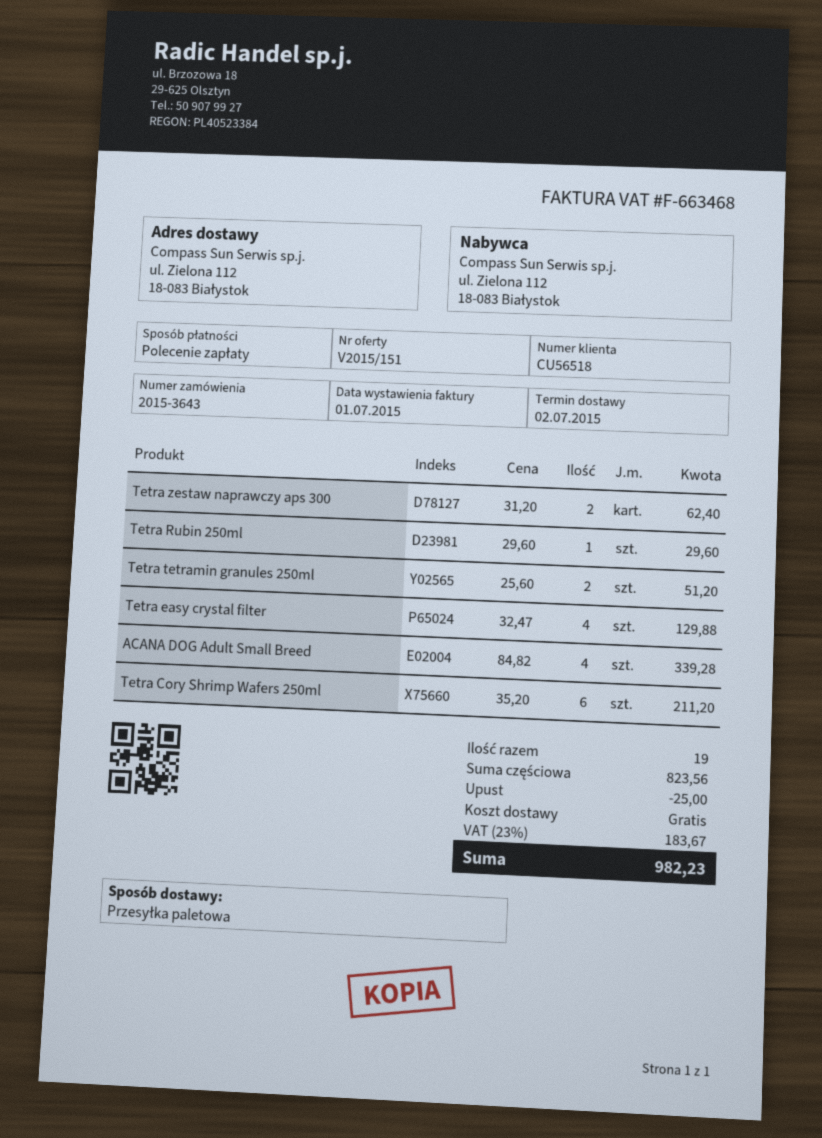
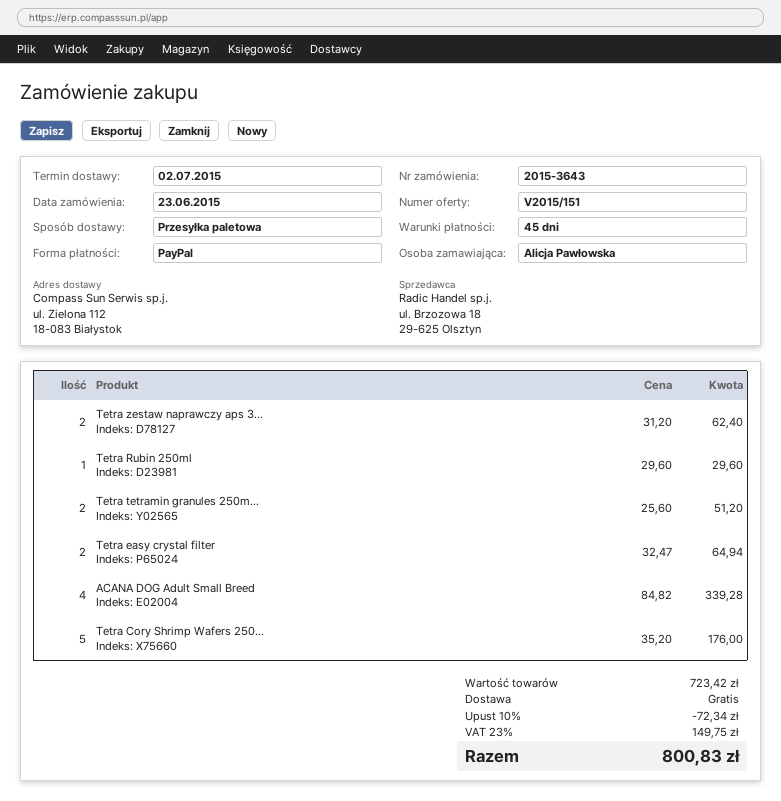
payment method: direct debit -> PayPal
Tetra easy crystal filter: 4 x 32.47 = 129.88 -> 2 x 32.47 = 64.94
Tetra Cory Shrimp Wafers 250ml: 6 x 35.20 = 211.20 -> 5 x 35.20 = 176.00
subtotal: 823.56 -> 723.42
discount: 25.00 -> 72.34
tax: 23% = 183.67 -> 23% = 149.75
total: 982.23 -> 800.83

